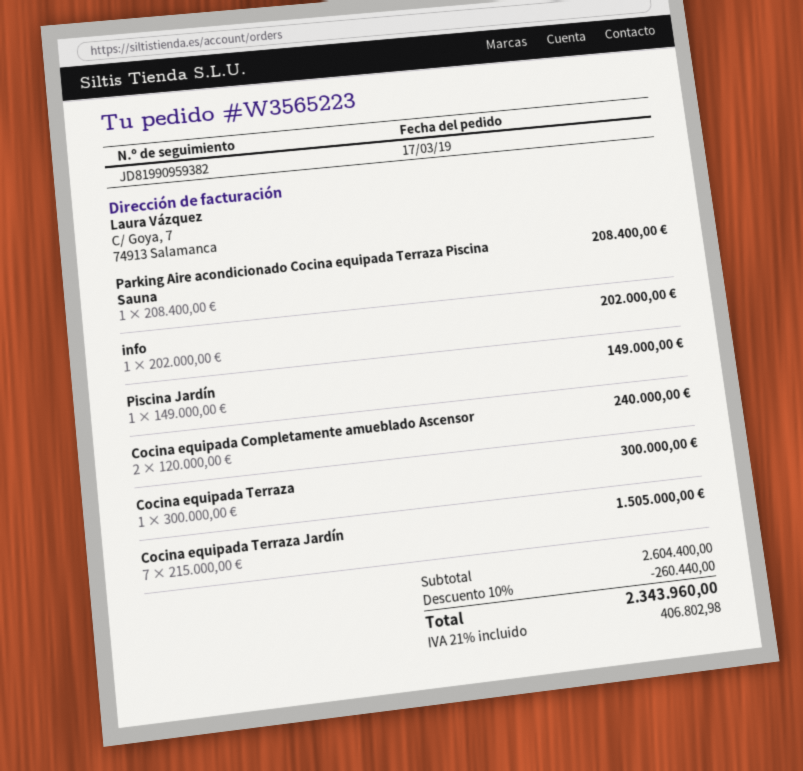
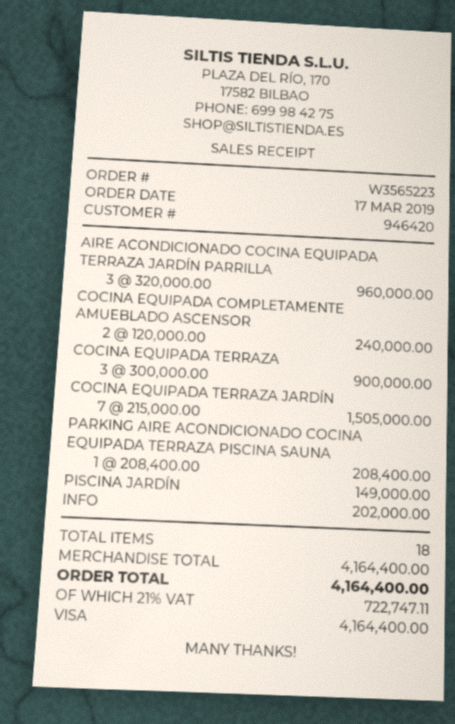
Cocina equipada Terraza: 1 x 300000.00 = 300000.00 -> 3 x 300000.00 = 900000.00
AIRE ACONDICIONADO COCINA EQUIPADA TERRAZA JARDÍN PARRILLA: none -> 3 x 320000.00 = 960000.00
subtotal: 2604400.00 -> 4164400.00
discount: 10% = 260440.00 -> none
tax: 21% = 406802.98 -> 21% = 722747.11
total: 2343960.00 -> 4164400.00

